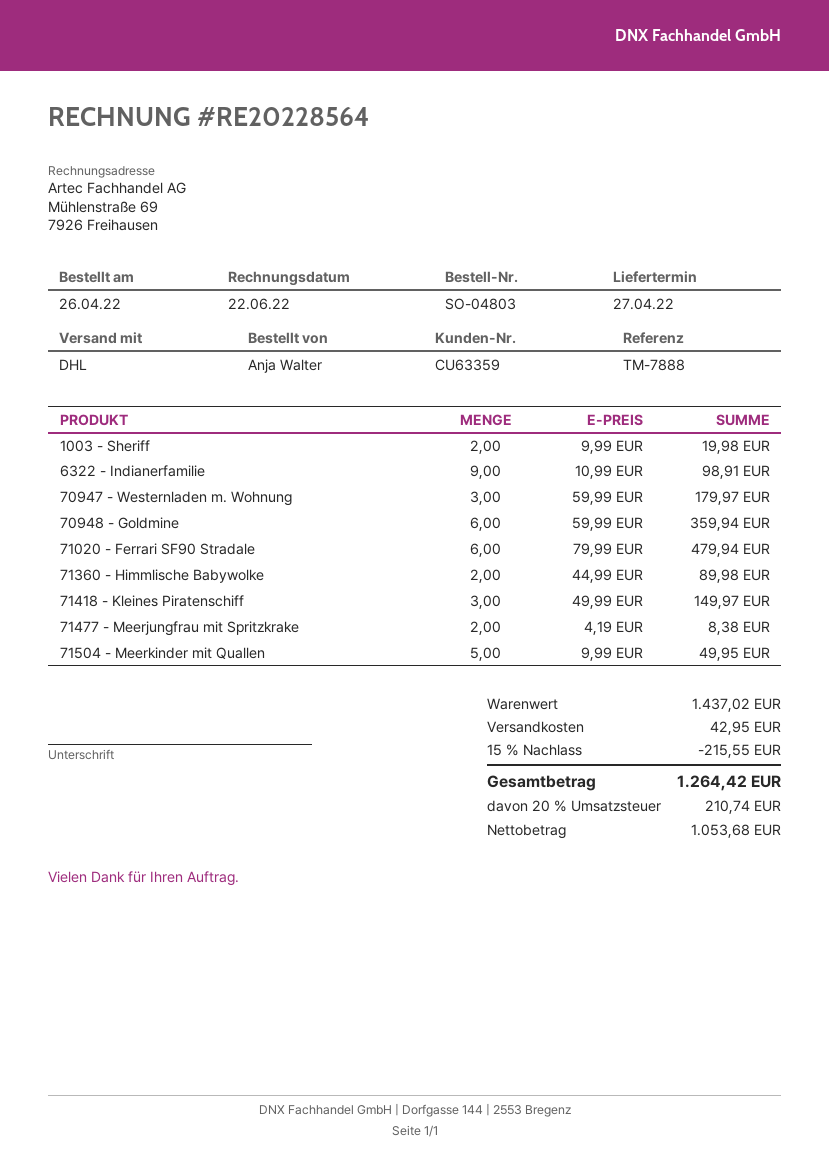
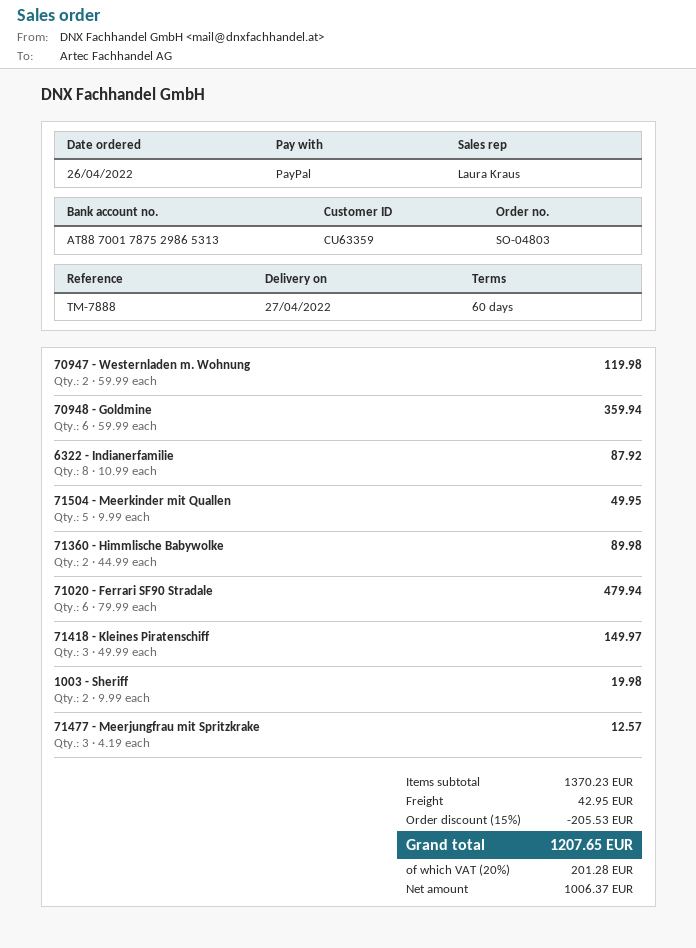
6322 - Indianerfamilie: 9 x 10.99 = 98.91 -> 8 x 10.99 = 87.92
70947 - Westernladen m. Wohnung: 3 x 59.99 = 179.97 -> 2 x 59.99 = 119.98
71477 - Meerjungfrau mit Spritzkrake: 2 x 4.19 = 8.38 -> 3 x 4.19 = 12.57
subtotal: 1437.02 -> 1370.23
discount: 15% = 215.55 -> 15% = 205.53
net: 1053.68 -> 1006.37
tax: 20% = 210.74 -> 20% = 201.28
total: 1264.42 -> 1207.65

